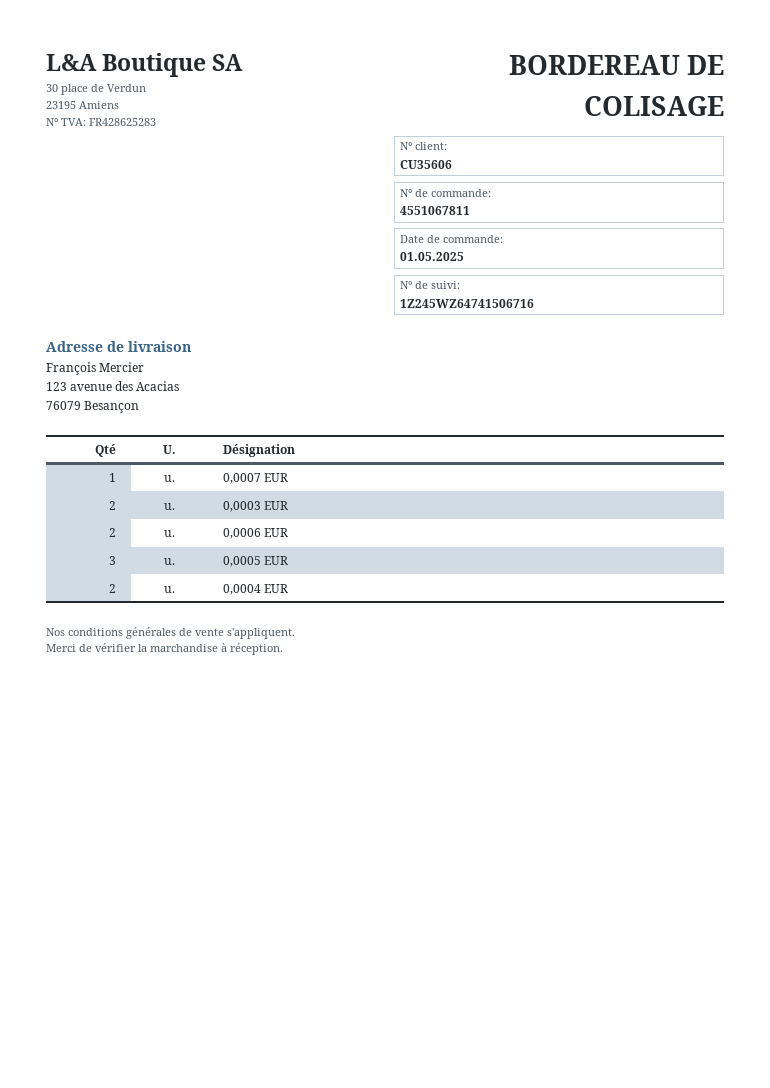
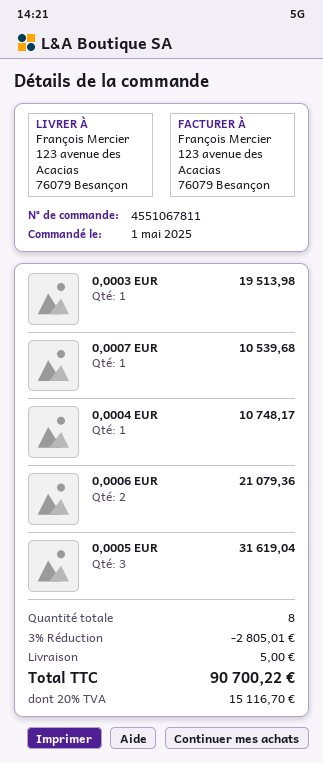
0,0003 EUR: 2 -> 1
0,0004 EUR: 2 -> 1

